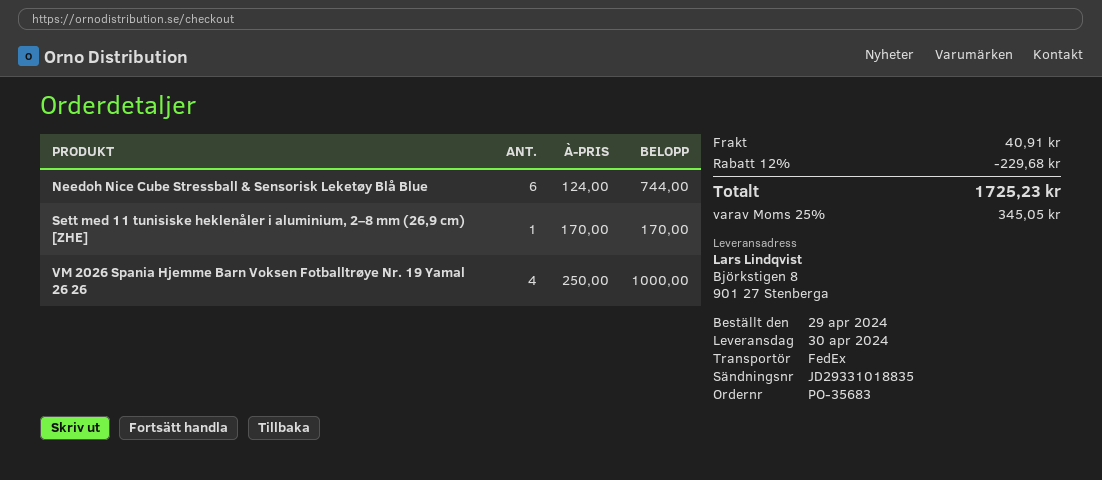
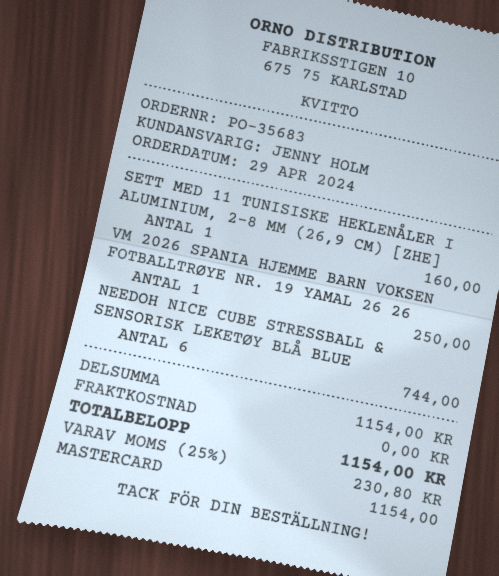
Sett med 11 tunisiske heklenåler i aluminium, 2–8 mm (26,9 cm) [ZHE]: 1 for 170.00 -> 1 for 160.00
VM 2026 Spania Hjemme Barn Voksen Fotballtrøye Nr. 19 Yamal 26 26: 4 for 1000.00 -> 1 for 250.00
discount: 12% = 229.68 -> none
shipping: 40.91 -> 0.00
tax: 25% = 345.05 -> 25% = 230.80
total: 1725.23 -> 1154.00

